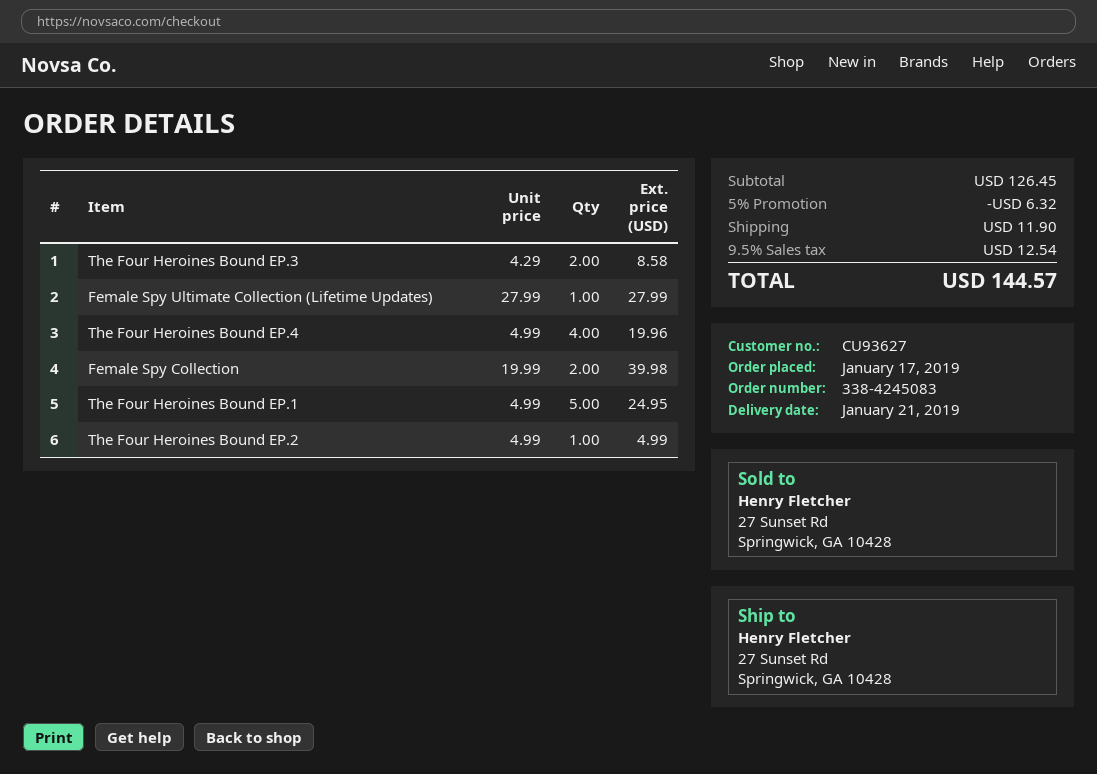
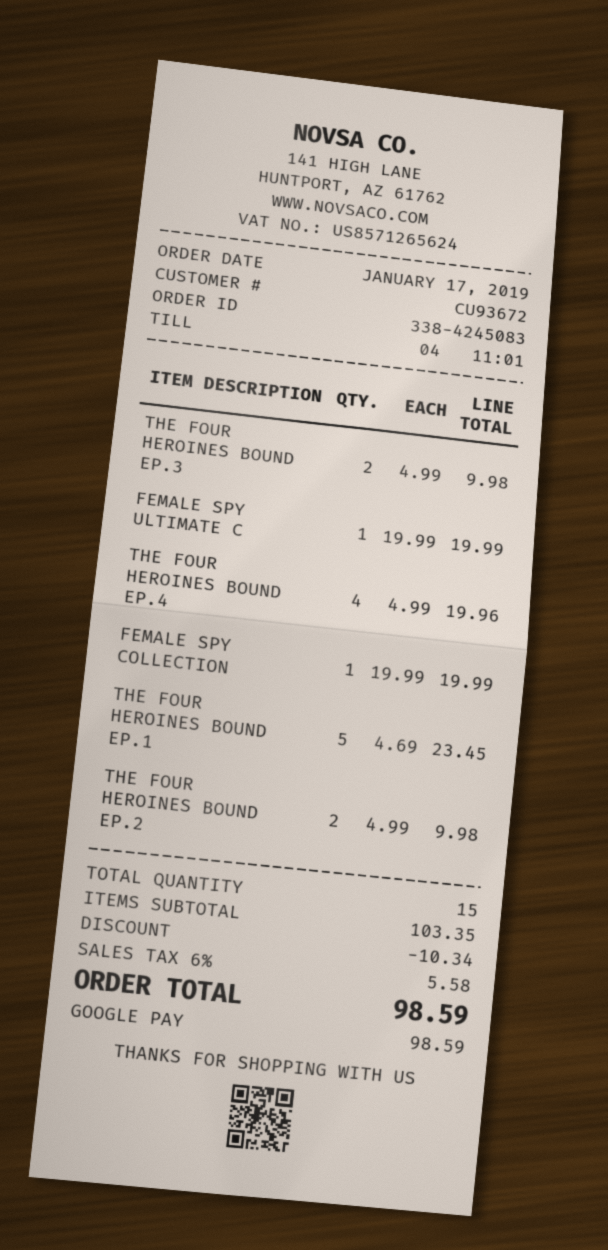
customer number: CU93627 -> CU93672
The Four Heroines Bound EP.3: 2 x 4.29 = 8.58 -> 2 x 4.99 = 9.98
Female Spy Ultimate Collection (Lifetime Updates): 1 x 27.99 = 27.99 -> 1 x 19.99 = 19.99
Female Spy Collection: 2 x 19.99 = 39.98 -> 1 x 19.99 = 19.99
The Four Heroines Bound EP.1: 5 x 4.99 = 24.95 -> 5 x 4.69 = 23.45
The Four Heroines Bound EP.2: 1 x 4.99 = 4.99 -> 2 x 4.99 = 9.98
subtotal: 126.45 -> 103.35
discount: 6.32 -> 10.34
shipping: 11.90 -> none
tax: 9.5% = 12.54 -> 6% = 5.58
total: 144.57 -> 98.59

